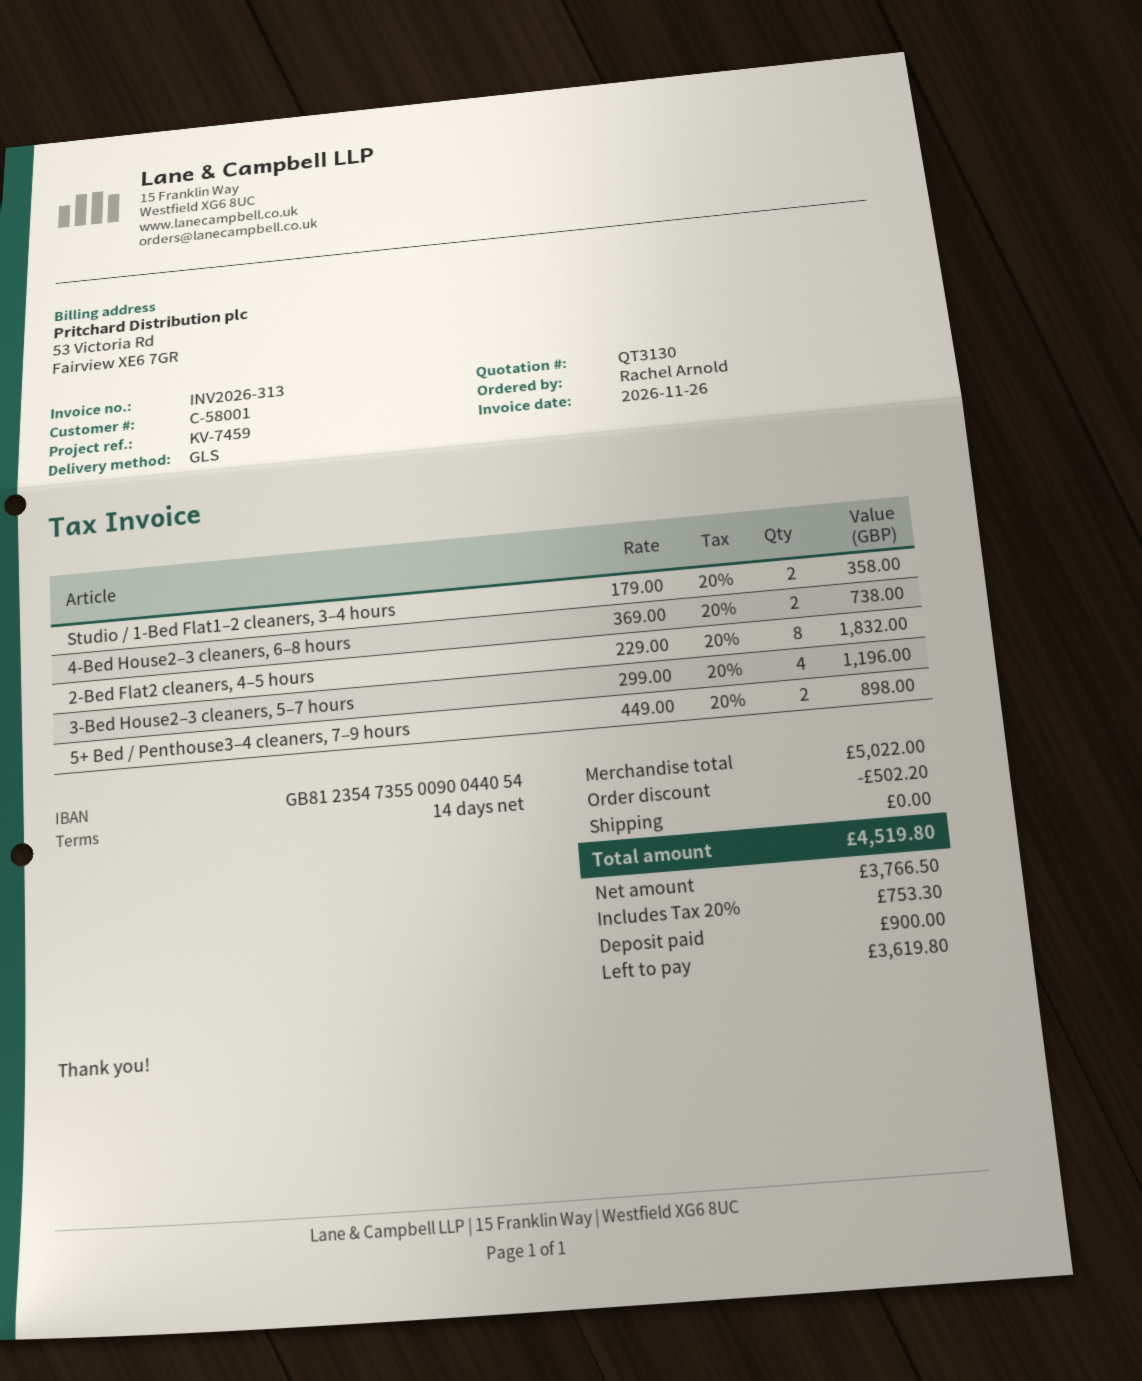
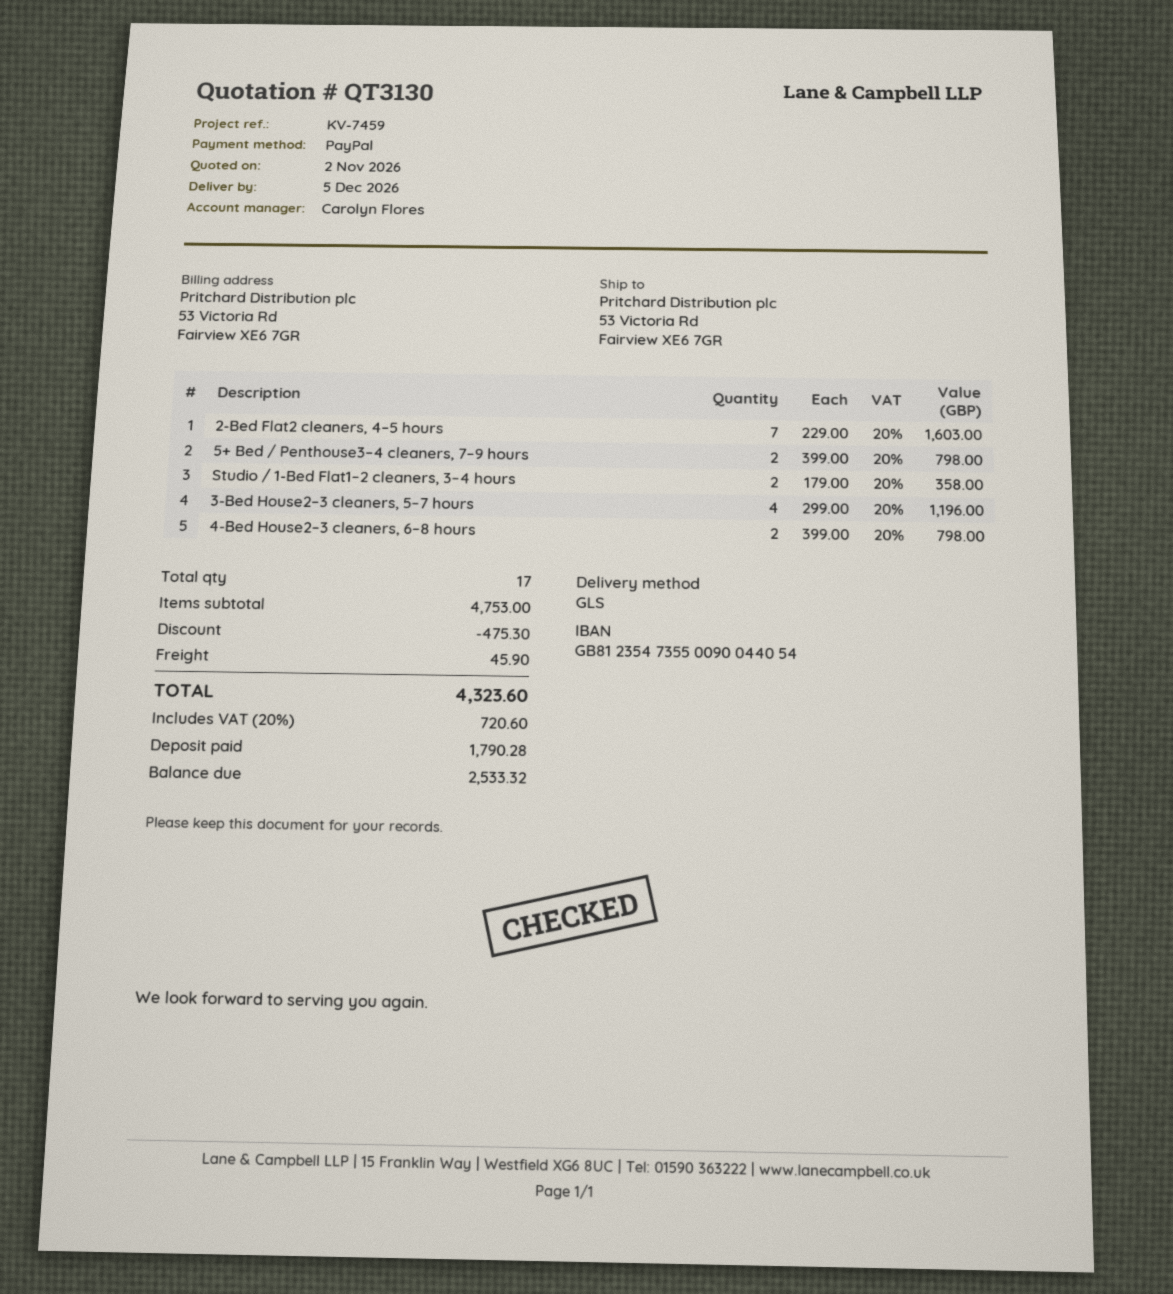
4-Bed House2–3 cleaners, 6–8 hours: 2 x 369.00 = 738.00 -> 2 x 399.00 = 798.00
2-Bed Flat2 cleaners, 4–5 hours: 8 x 229.00 = 1832.00 -> 7 x 229.00 = 1603.00
5+ Bed / Penthouse3–4 cleaners, 7–9 hours: 2 x 449.00 = 898.00 -> 2 x 399.00 = 798.00
subtotal: 5022.00 -> 4753.00
discount: 502.20 -> 475.30
shipping: 0.00 -> 45.90
tax: 20% = 753.30 -> 20% = 720.60
total: 4519.80 -> 4323.60
deposit: 900.00 -> 1790.28
balance: 3619.80 -> 2533.32

